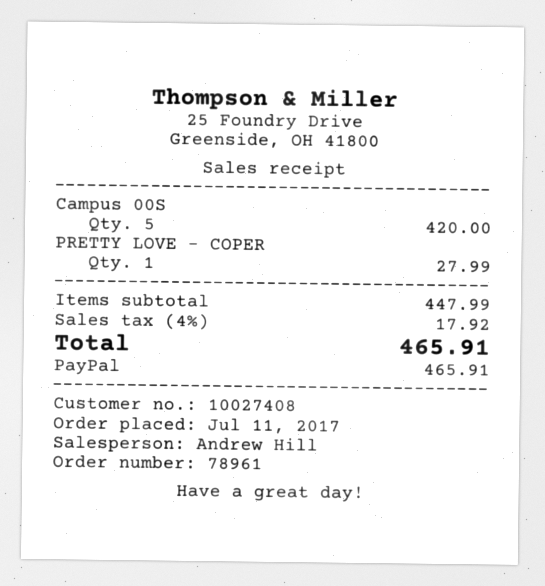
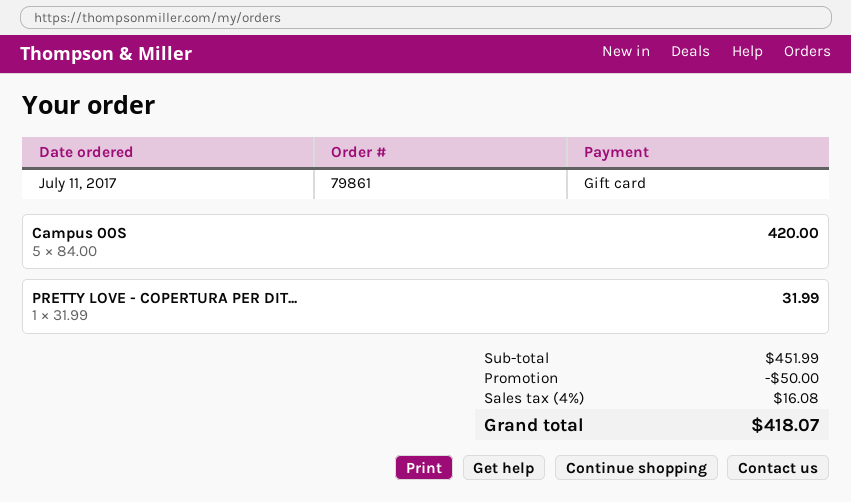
order number: 78961 -> 79861
payment method: PayPal -> gift card
PRETTY LOVE - COPER: 1 for 27.99 -> 1 for 31.99
subtotal: 447.99 -> 451.99
discount: none -> 50.00
tax: 4% = 17.92 -> 4% = 16.08
total: 465.91 -> 418.07

